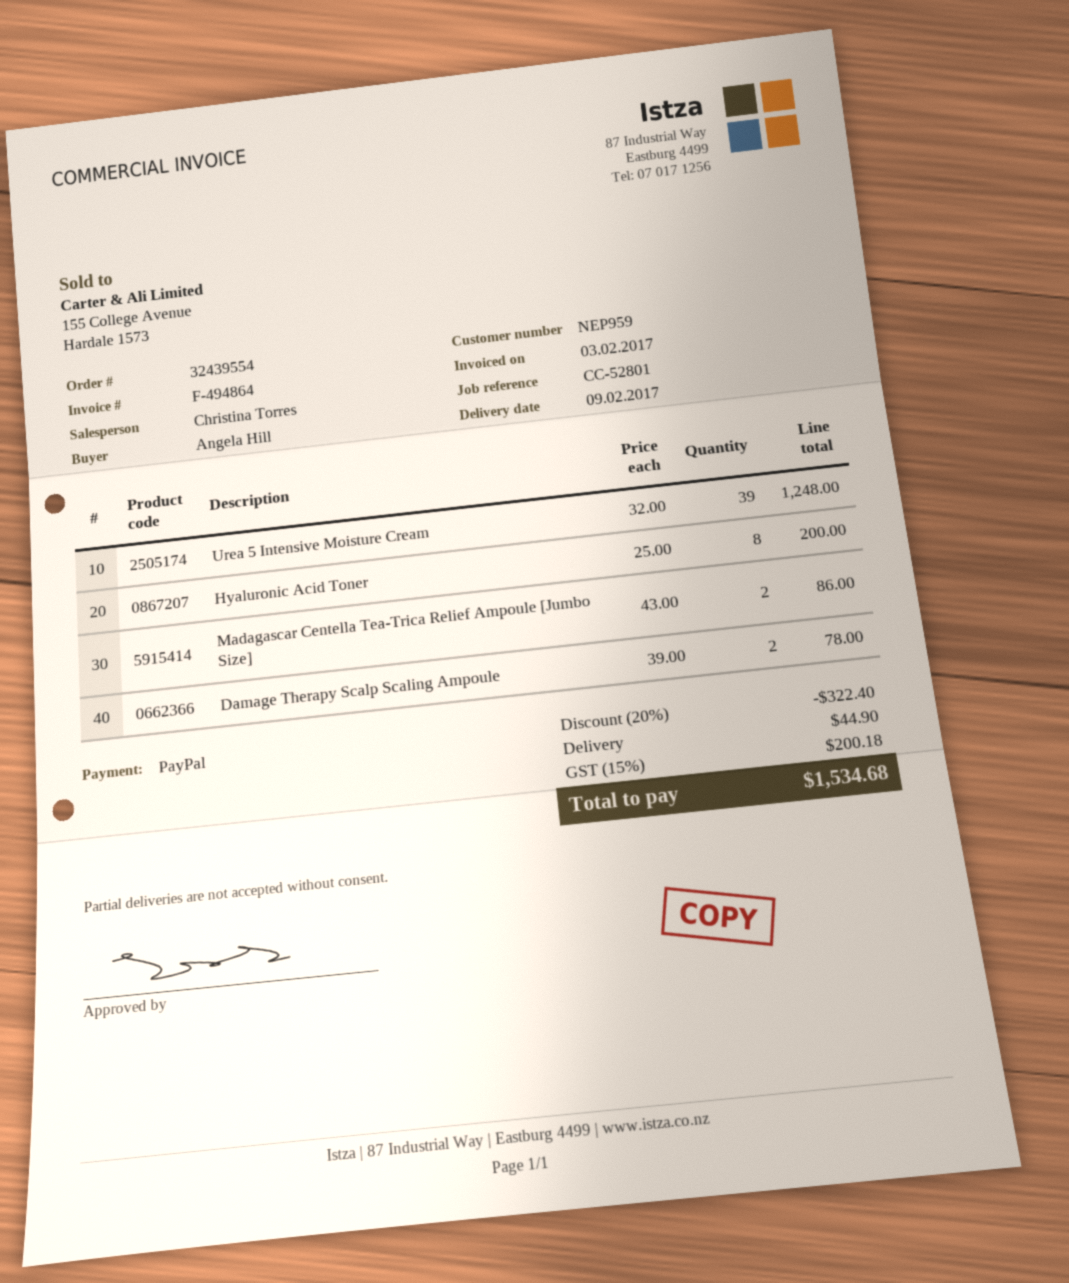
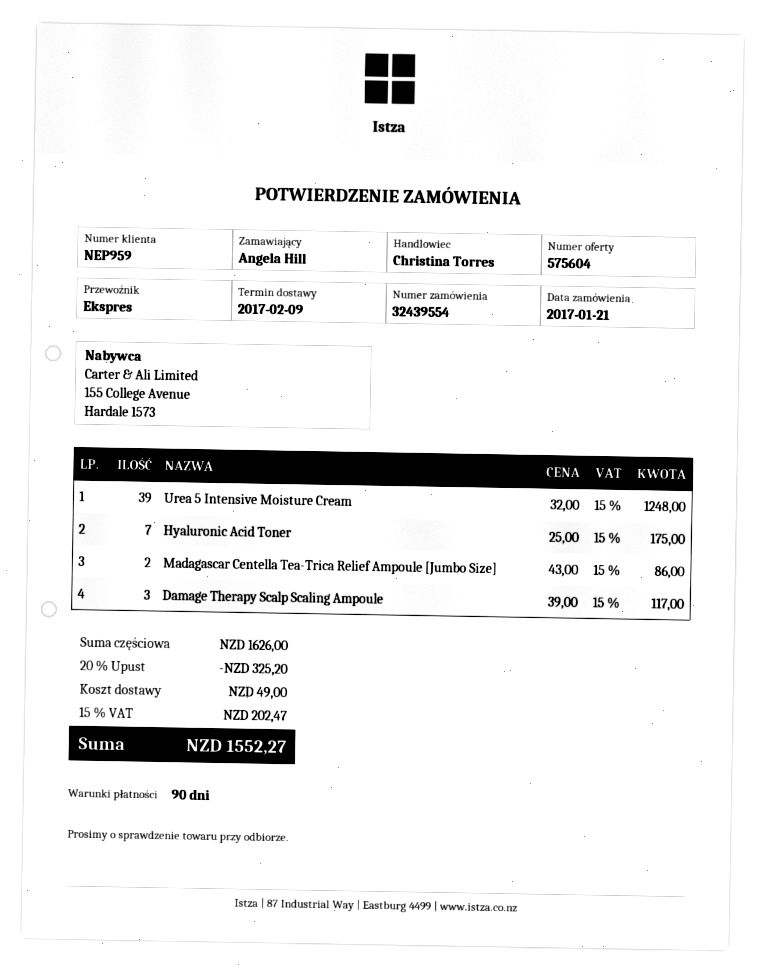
Hyaluronic Acid Toner: 8 x 25.00 = 200.00 -> 7 x 25.00 = 175.00
Damage Therapy Scalp Scaling Ampoule: 2 x 39.00 = 78.00 -> 3 x 39.00 = 117.00
discount: 20% = 322.40 -> 20% = 325.20
shipping: 44.90 -> 49.00
tax: 15% = 200.18 -> 15% = 202.47
total: 1534.68 -> 1552.27

